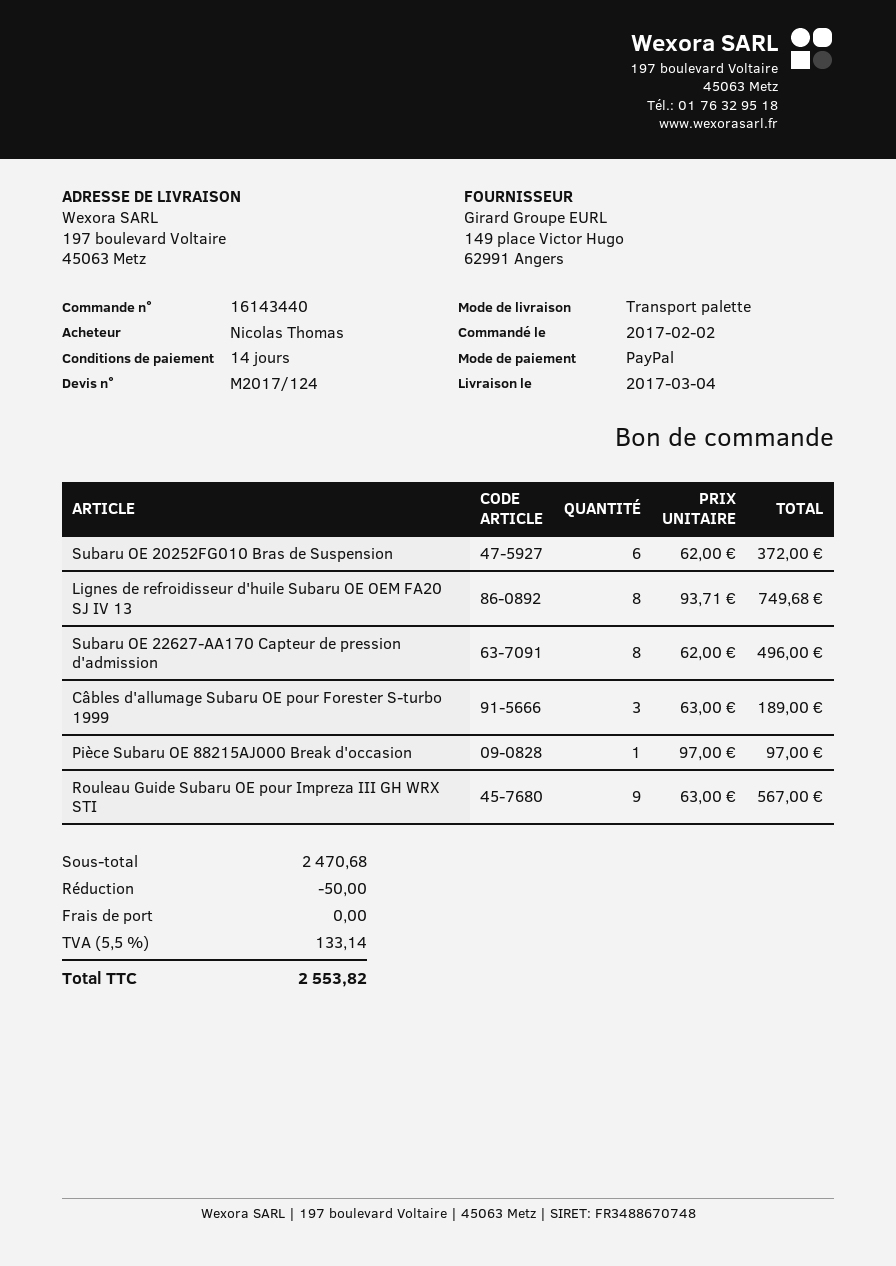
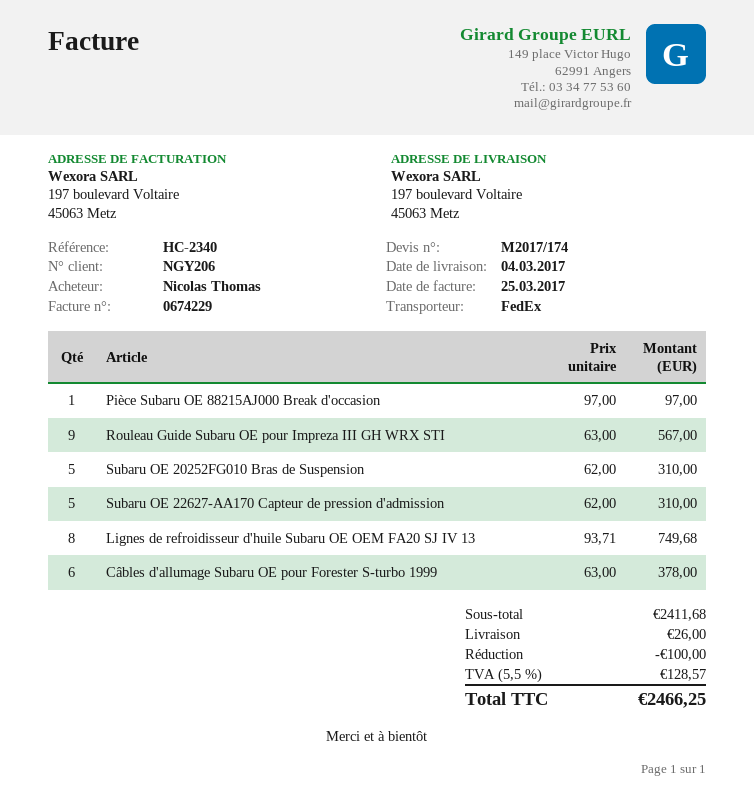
quote number: M2017/124 -> M2017/174
shipping method: pallet freight -> FedEx
Subaru OE 20252FG010 Bras de Suspension: 6 x 62.00 = 372.00 -> 5 x 62.00 = 310.00
Subaru OE 22627-AA170 Capteur de pression d'admission: 8 x 62.00 = 496.00 -> 5 x 62.00 = 310.00
Câbles d'allumage Subaru OE pour Forester S-turbo 1999: 3 x 63.00 = 189.00 -> 6 x 63.00 = 378.00
subtotal: 2470.68 -> 2411.68
discount: 50.00 -> 100.00
shipping: 0.00 -> 26.00
tax: 5.5% = 133.14 -> 5.5% = 128.57
total: 2553.82 -> 2466.25

